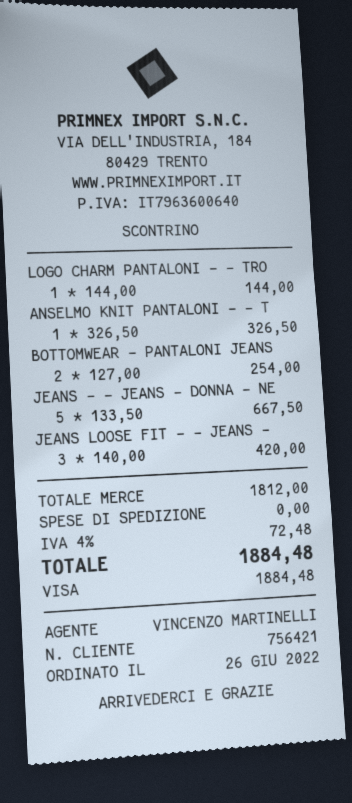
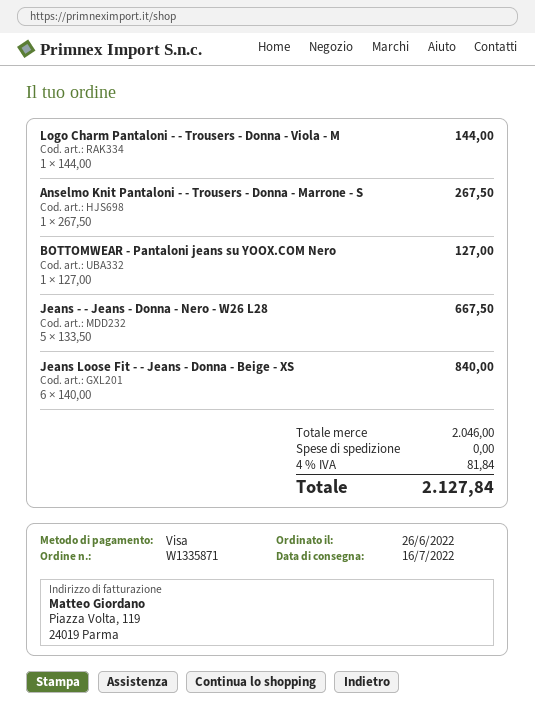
ANSELMO KNIT PANTALONI - - T: 1 x 326.50 = 326.50 -> 1 x 267.50 = 267.50
BOTTOMWEAR - PANTALONI JEANS: 2 x 127.00 = 254.00 -> 1 x 127.00 = 127.00
JEANS LOOSE FIT - - JEANS -: 3 x 140.00 = 420.00 -> 6 x 140.00 = 840.00
subtotal: 1812.00 -> 2046.00
tax: 4% = 72.48 -> 4% = 81.84
total: 1884.48 -> 2127.84

